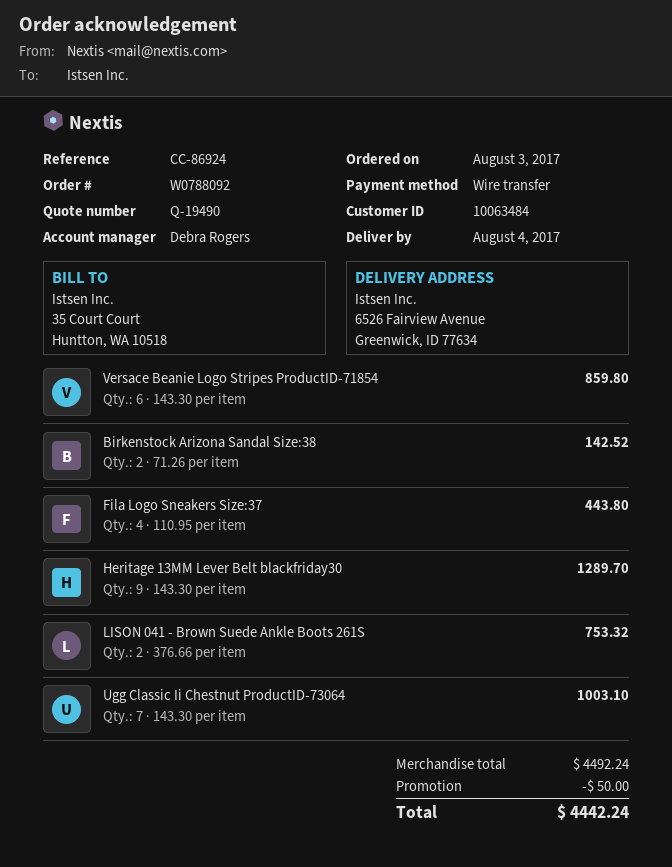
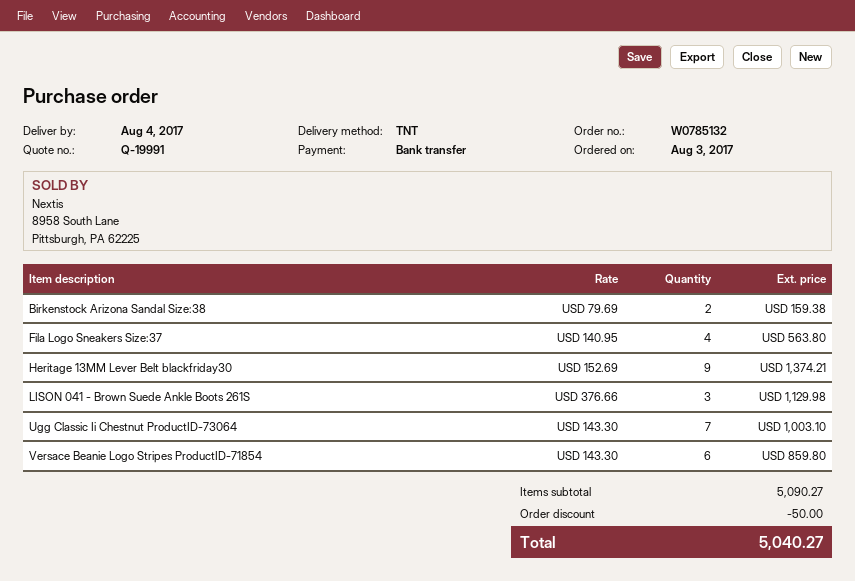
quote number: Q-19490 -> Q-19991
order number: W0788092 -> W0785132
Birkenstock Arizona Sandal Size:38: 2 x 71.26 = 142.52 -> 2 x 79.69 = 159.38
Fila Logo Sneakers Size:37: 4 x 110.95 = 443.80 -> 4 x 140.95 = 563.80
Heritage 13MM Lever Belt blackfriday30: 9 x 143.30 = 1289.70 -> 9 x 152.69 = 1374.21
LISON 041 - Brown Suede Ankle Boots 261S: 2 x 376.66 = 753.32 -> 3 x 376.66 = 1129.98
subtotal: 4492.24 -> 5090.27
total: 4442.24 -> 5040.27

